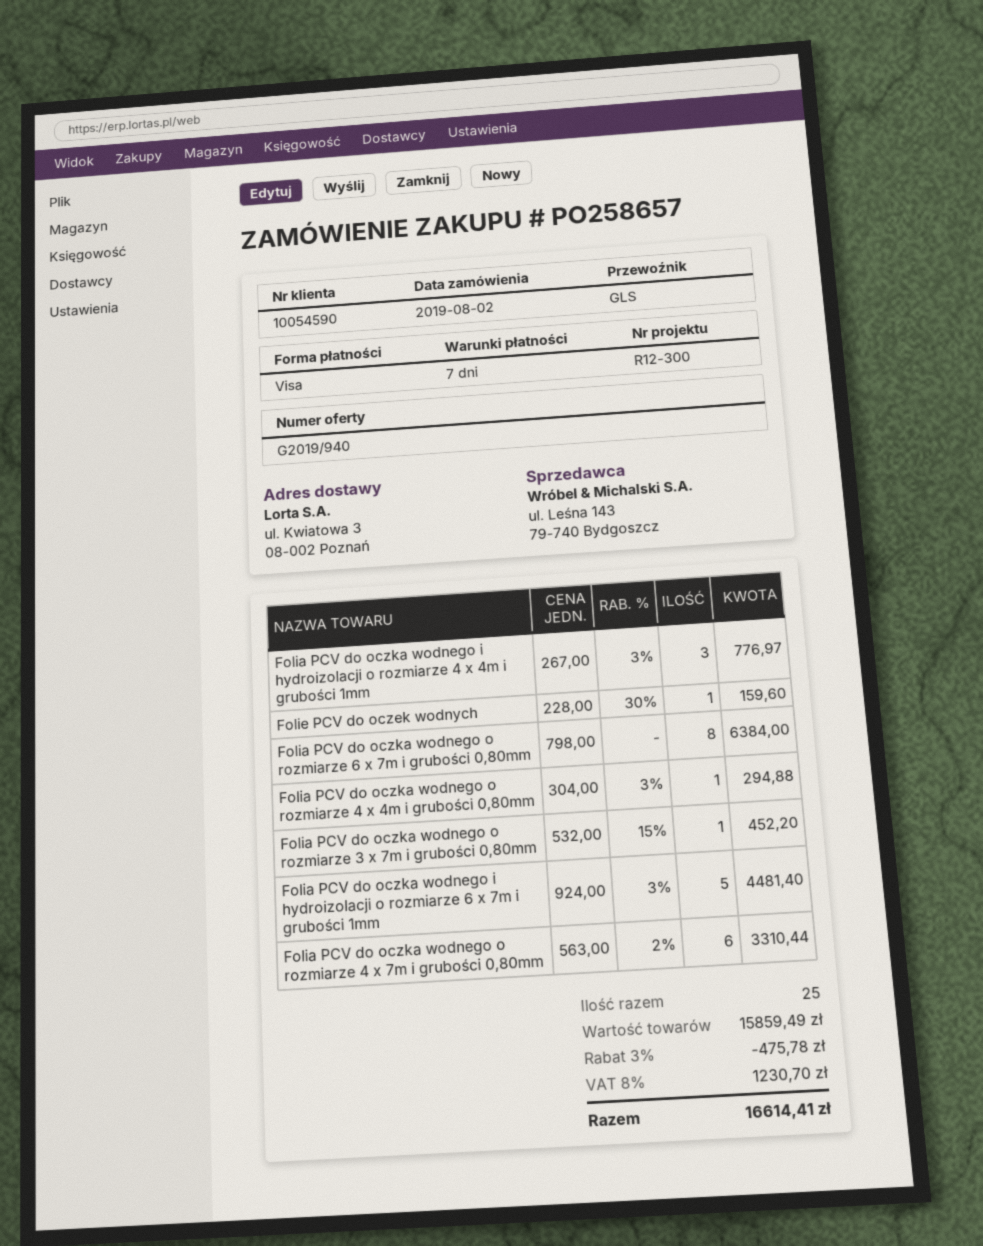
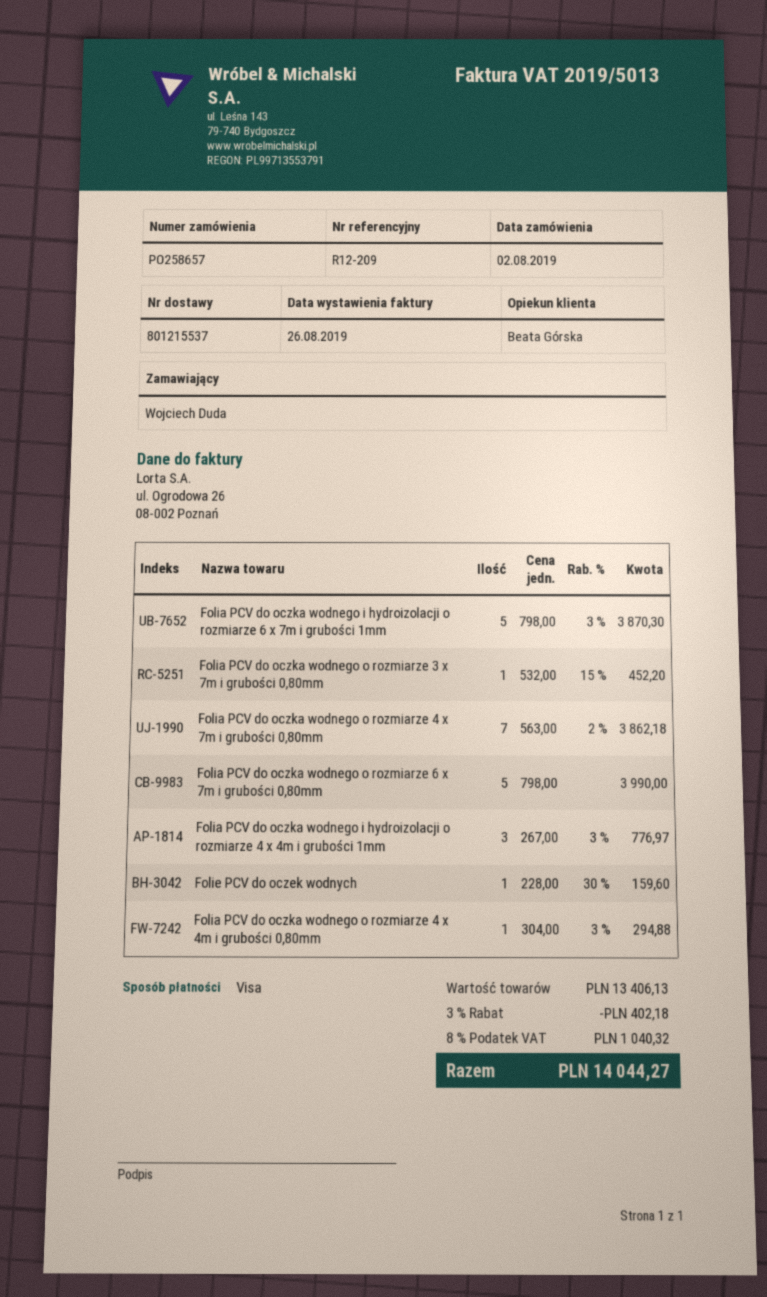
reference: R12-300 -> R12-209
Folia PCV do oczka wodnego o rozmiarze 6 x 7m i grubości 0,80mm: 8 x 798.00 = 6384.00 -> 5 x 798.00 = 3990.00
Folia PCV do oczka wodnego i hydroizolacji o rozmiarze 6 x 7m i grubości 1mm: 5 x 924.00 - 3% = 4481.40 -> 5 x 798.00 - 3% = 3870.30
Folia PCV do oczka wodnego o rozmiarze 4 x 7m i grubości 0,80mm: 6 x 563.00 - 2% = 3310.44 -> 7 x 563.00 - 2% = 3862.18
subtotal: 15859.49 -> 13406.13
discount: 3% = 475.78 -> 3% = 402.18
tax: 8% = 1230.70 -> 8% = 1040.32
total: 16614.41 -> 14044.27

